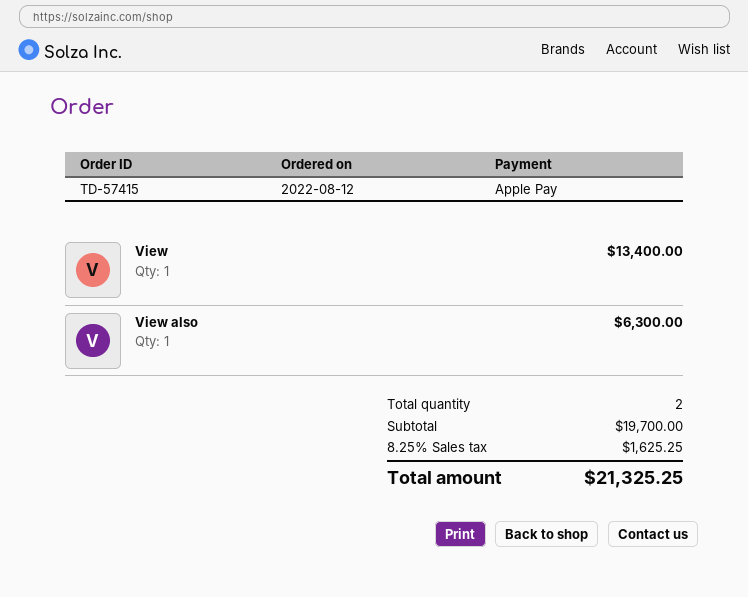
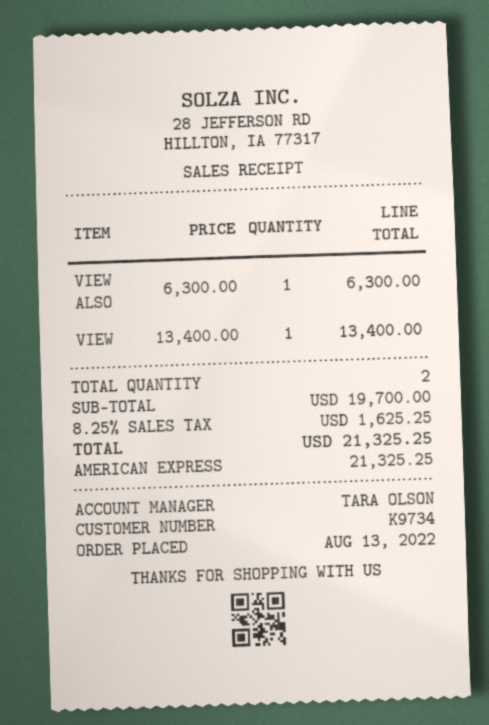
order date: 2022-08-12 -> 2022-08-13
payment method: Apple Pay -> American Express

